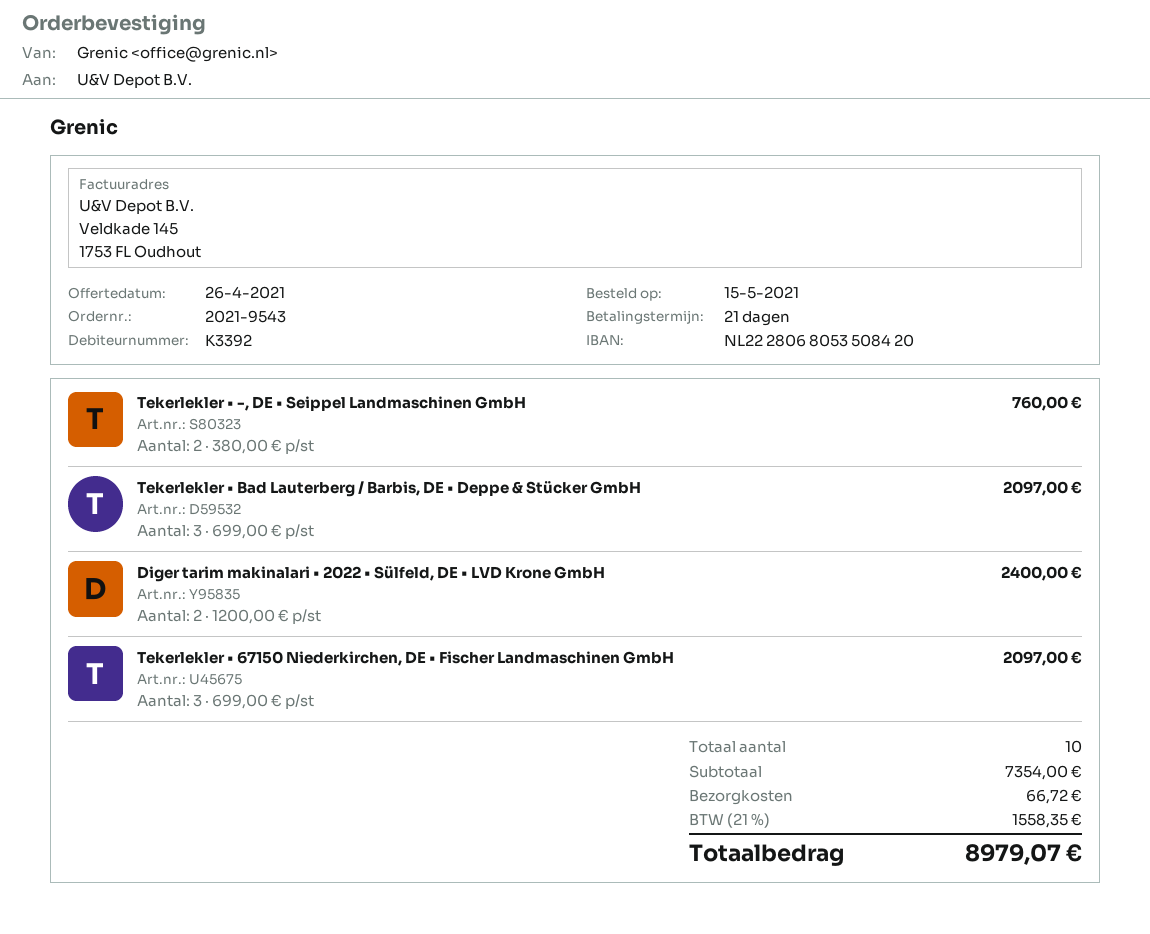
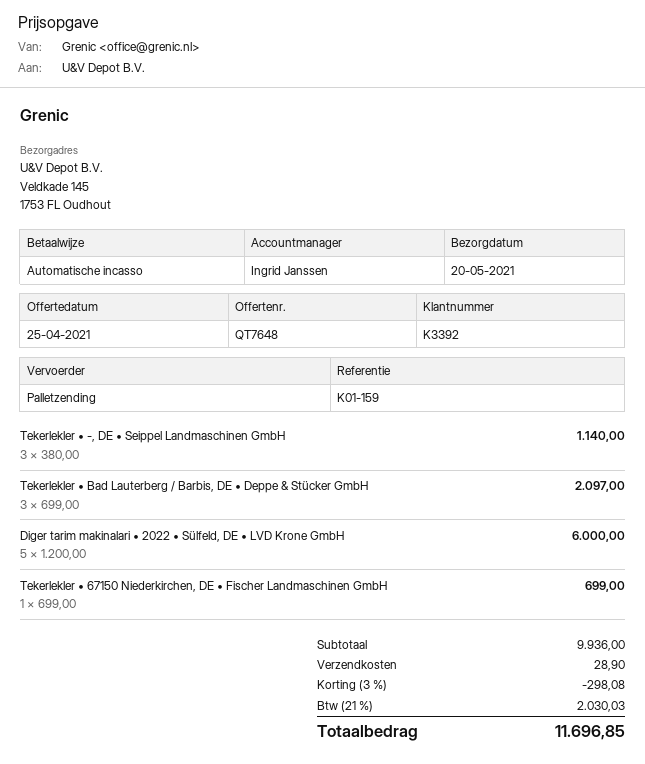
quote date: 2021-04-26 -> 2021-04-25
Tekerlekler • -, DE • Seippel Landmaschinen GmbH: 2 x 380.00 = 760.00 -> 3 x 380.00 = 1140.00
Diger tarim makinalari • 2022 • Sülfeld, DE • LVD Krone GmbH: 2 x 1200.00 = 2400.00 -> 5 x 1200.00 = 6000.00
Tekerlekler • 67150 Niederkirchen, DE • Fischer Landmaschinen GmbH: 3 x 699.00 = 2097.00 -> 1 x 699.00 = 699.00
subtotal: 7354.00 -> 9936.00
discount: none -> 3% = 298.08
shipping: 66.72 -> 28.90
tax: 21% = 1558.35 -> 21% = 2030.03
total: 8979.07 -> 11696.85

